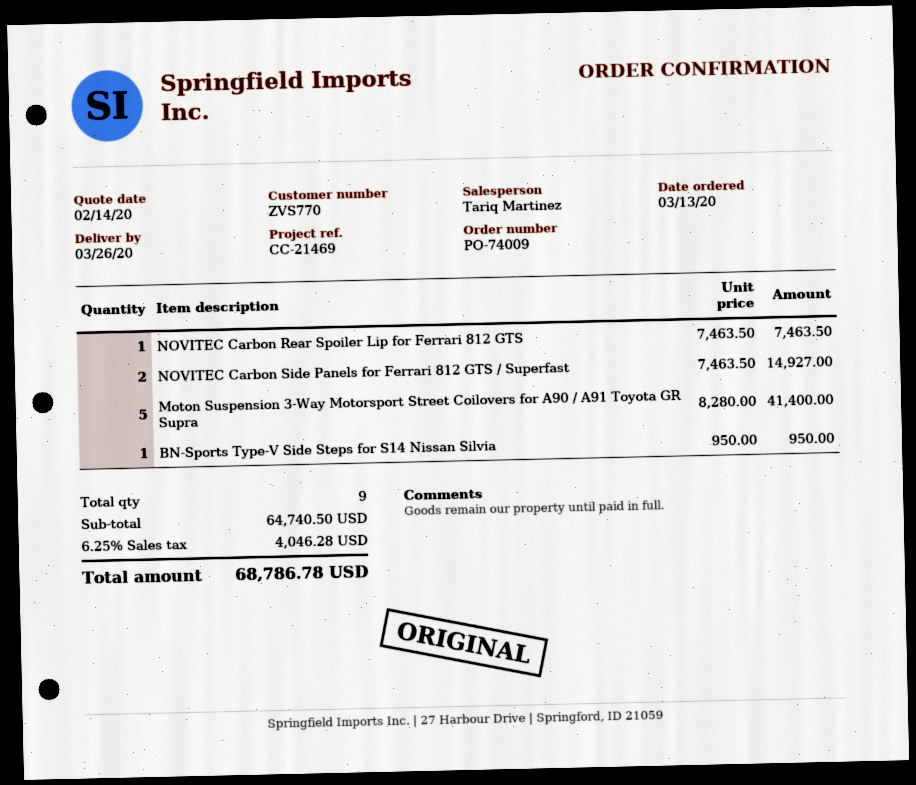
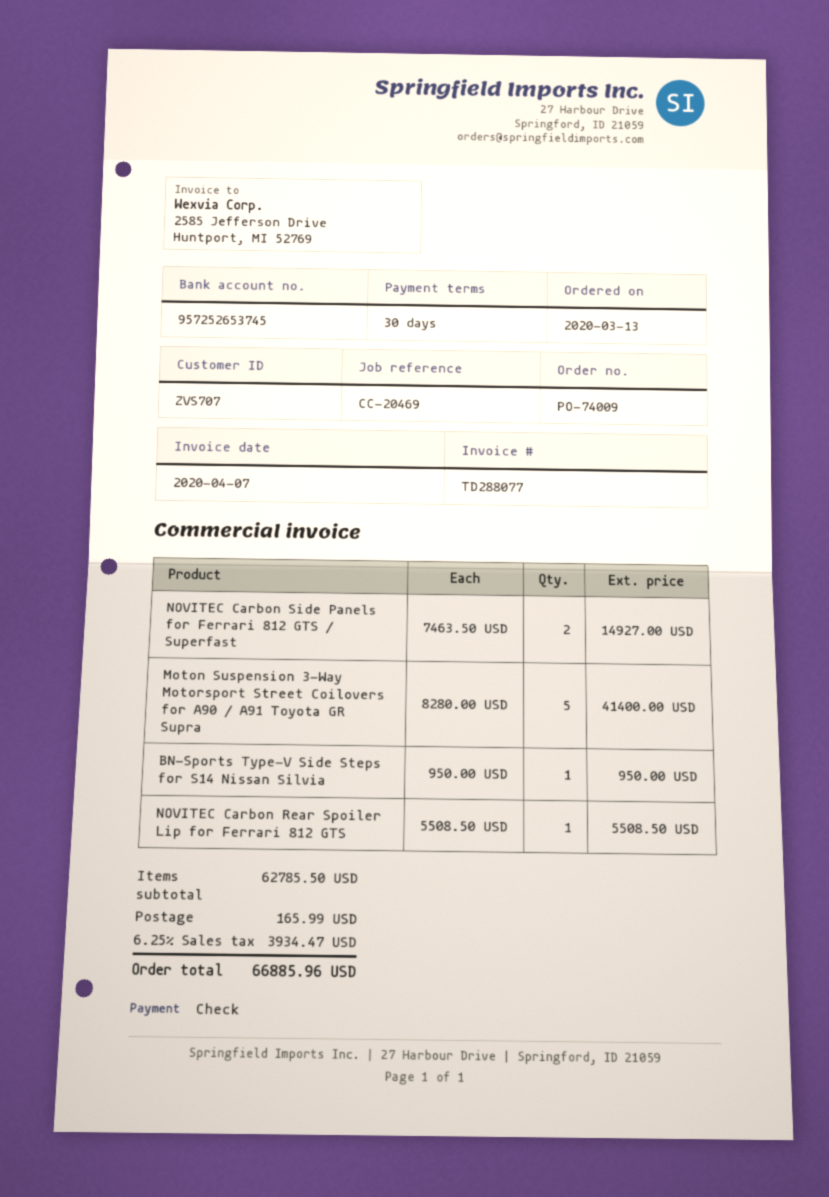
customer number: ZVS770 -> ZVS707
reference: CC-21469 -> CC-20469
NOVITEC Carbon Rear Spoiler Lip for Ferrari 812 GTS: 1 x 7463.50 = 7463.50 -> 1 x 5508.50 = 5508.50
subtotal: 64740.50 -> 62785.50
shipping: none -> 165.99
tax: 6.25% = 4046.28 -> 6.25% = 3934.47
total: 68786.78 -> 66885.96

